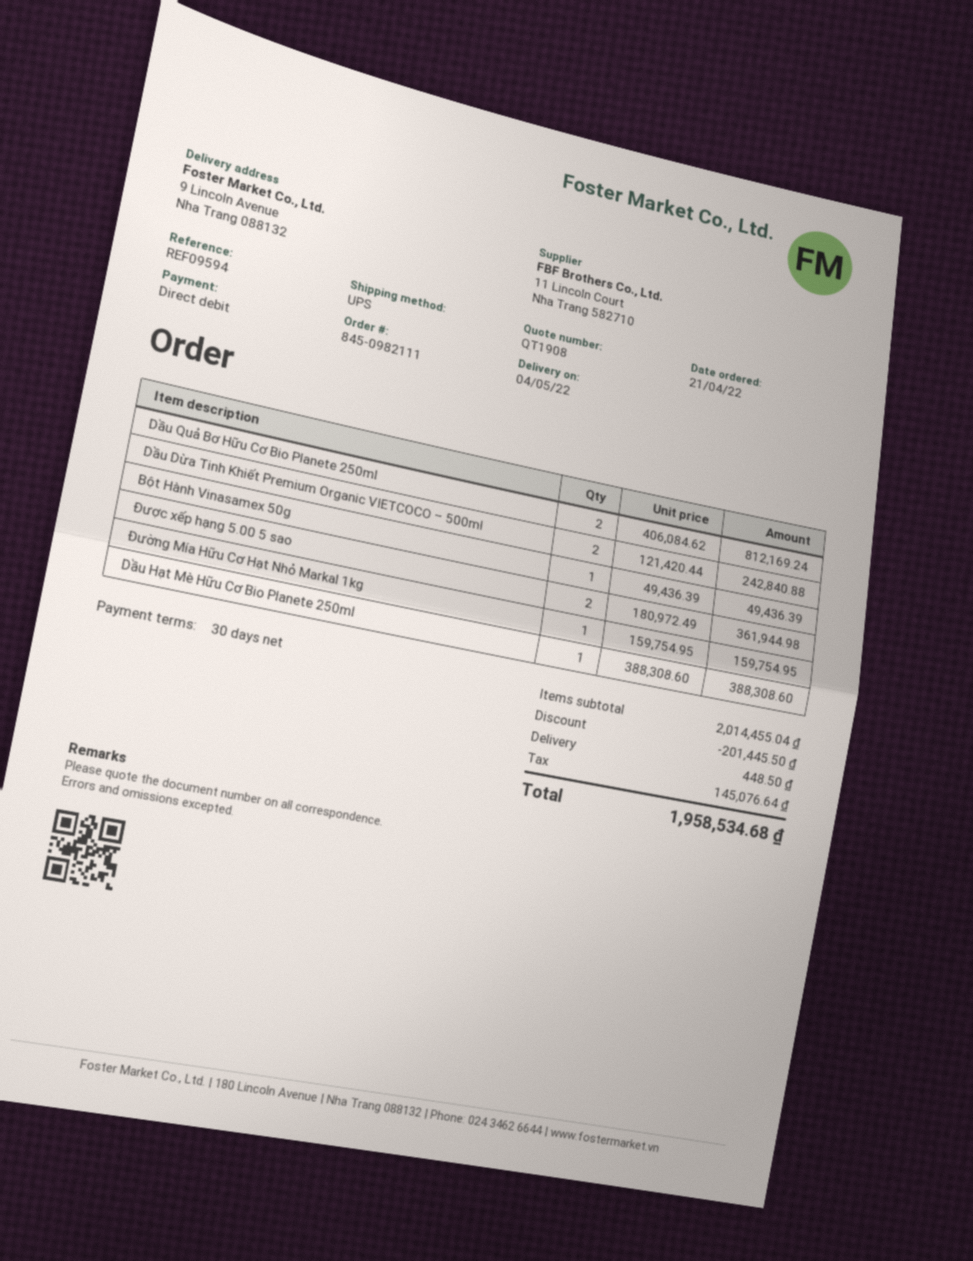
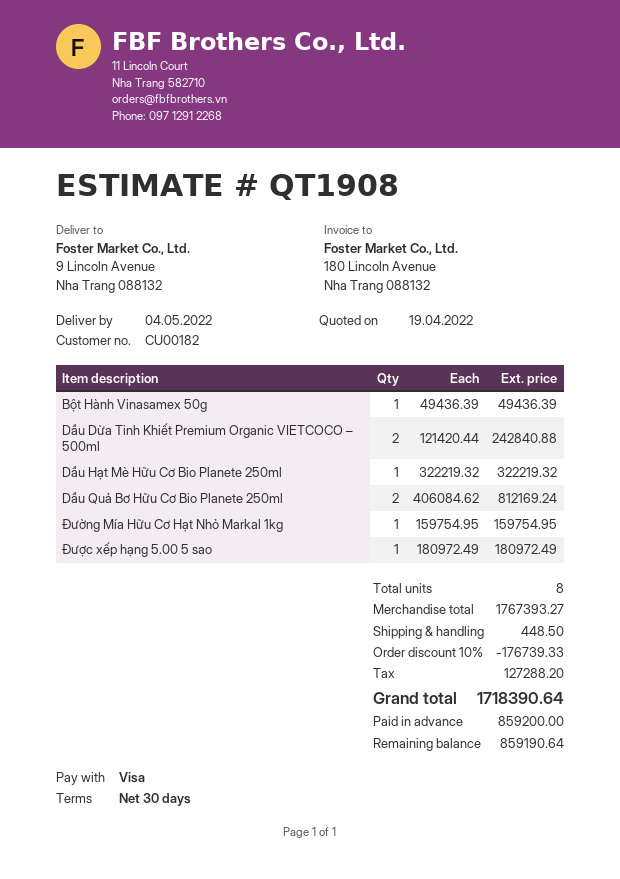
payment method: direct debit -> Visa
Được xếp hạng 5.00 5 sao: 2 x 180972.49 = 361944.98 -> 1 x 180972.49 = 180972.49
Dầu Hạt Mè Hữu Cơ Bio Planete 250ml: 1 x 388308.60 = 388308.60 -> 1 x 322219.32 = 322219.32
subtotal: 2014455.04 -> 1767393.27
discount: 201445.50 -> 176739.33
tax: 145076.64 -> 127288.20
total: 1958534.68 -> 1718390.64

